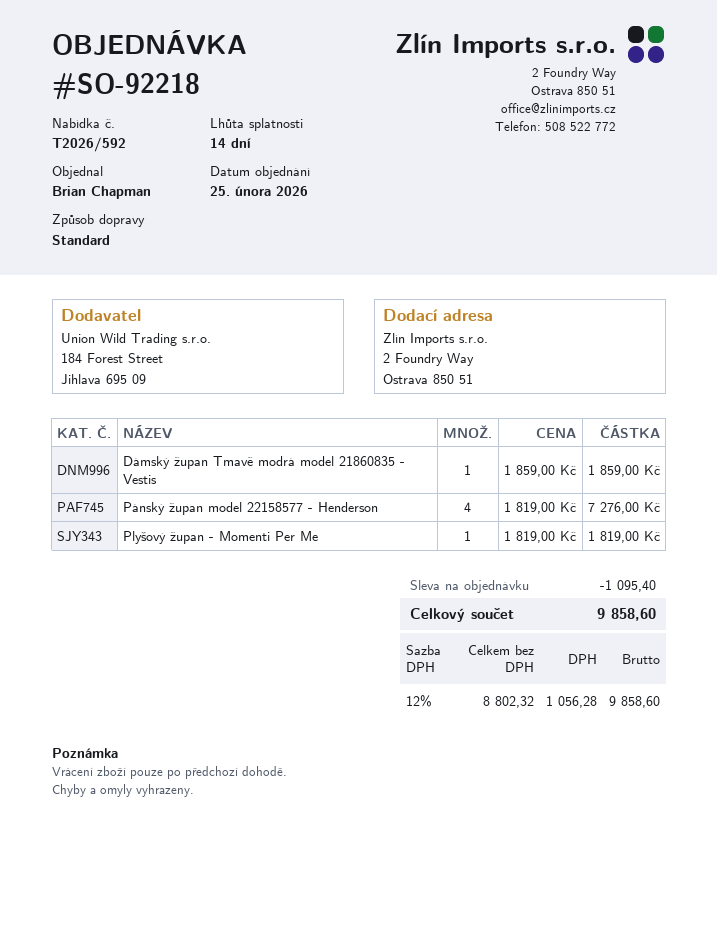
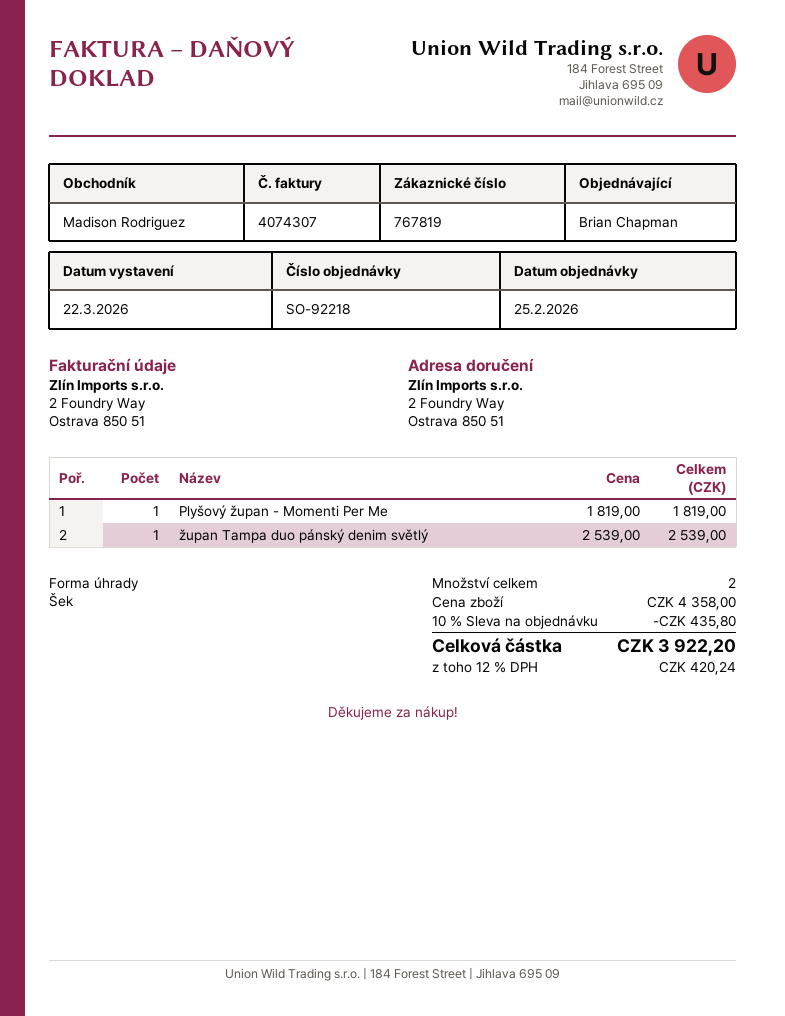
Dámský župan Tmavě modrá model 21860835 - Vestis: 1 x 1859.00 = 1859.00 -> none
Pánský župan model 22158577 - Henderson: 4 x 1819.00 = 7276.00 -> none
župan Tampa duo pánský denim světlý: none -> 1 x 2539.00 = 2539.00
discount: 1095.40 -> 435.80
tax: 12% = 1056.28 -> 12% = 420.24
total: 9858.60 -> 3922.20

